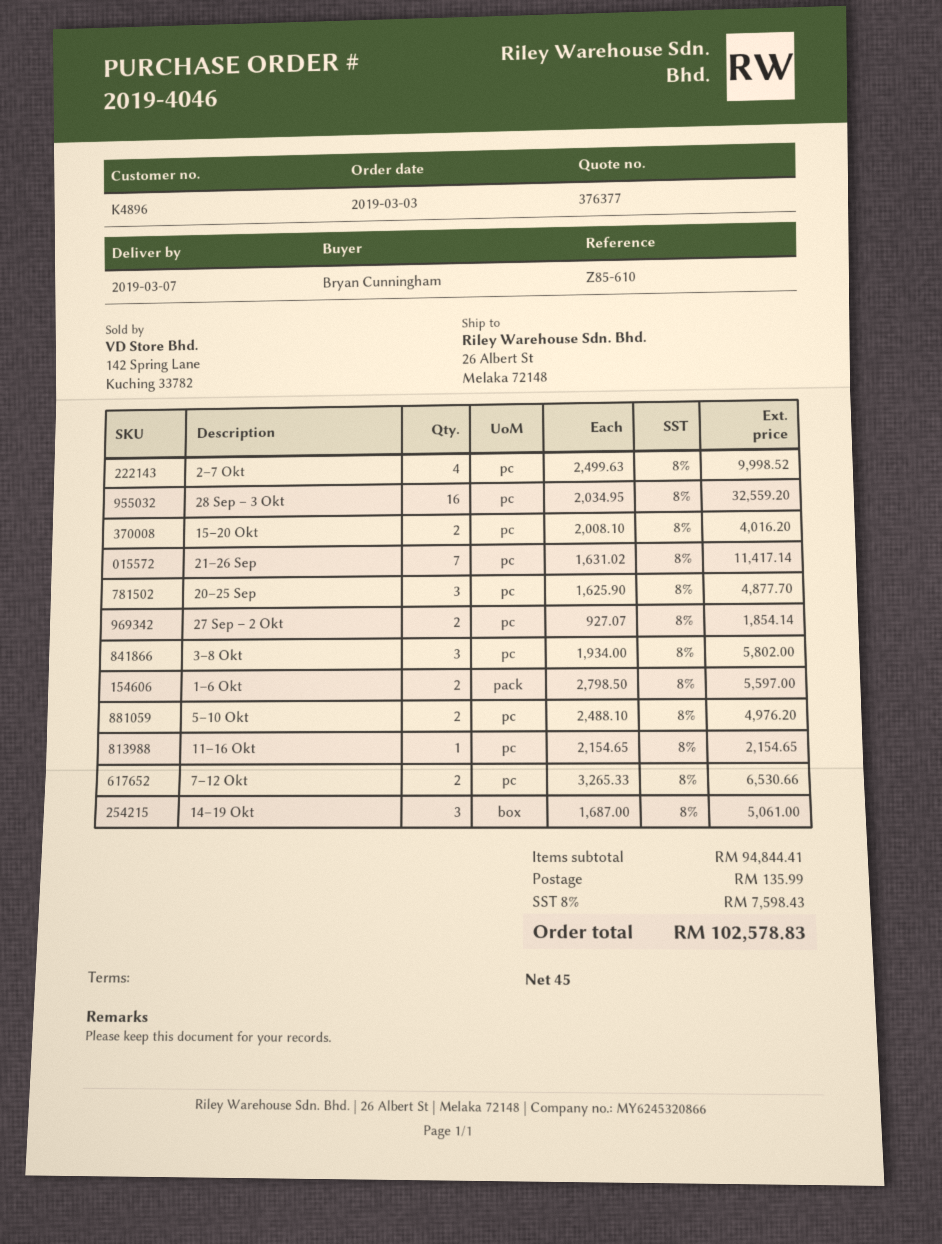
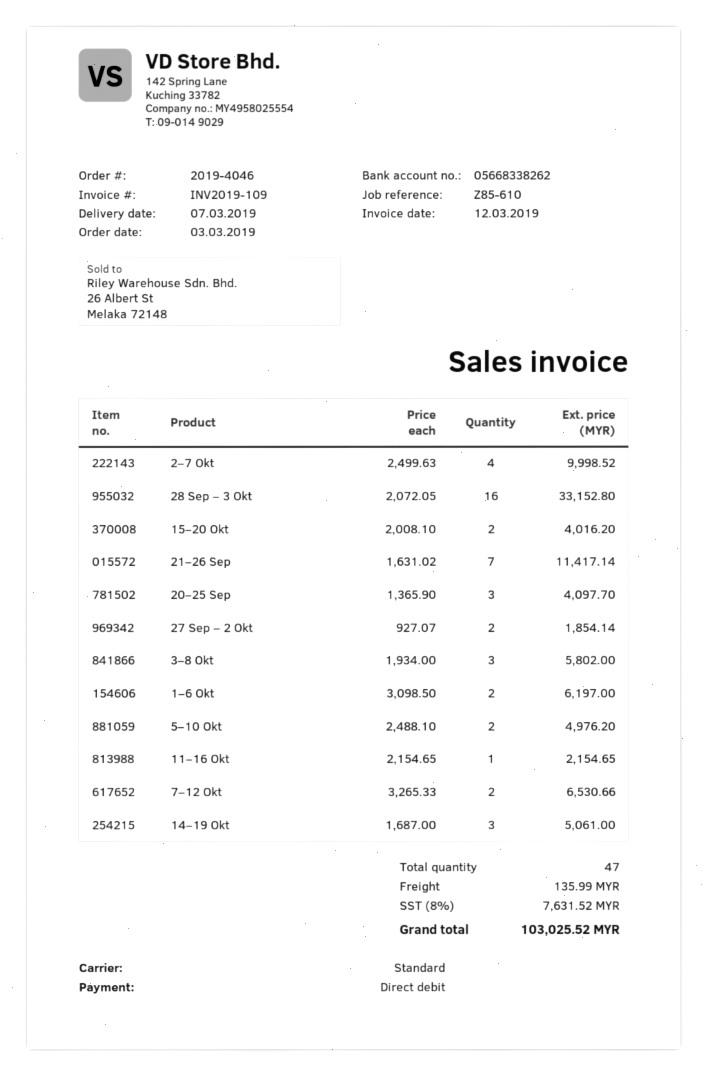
28 Sep – 3 Okt: 16 x 2034.95 = 32559.20 -> 16 x 2072.05 = 33152.80
20–25 Sep: 3 x 1625.90 = 4877.70 -> 3 x 1365.90 = 4097.70
1–6 Okt: 2 x 2798.50 = 5597.00 -> 2 x 3098.50 = 6197.00
tax: 8% = 7598.43 -> 8% = 7631.52
total: 102578.83 -> 103025.52

